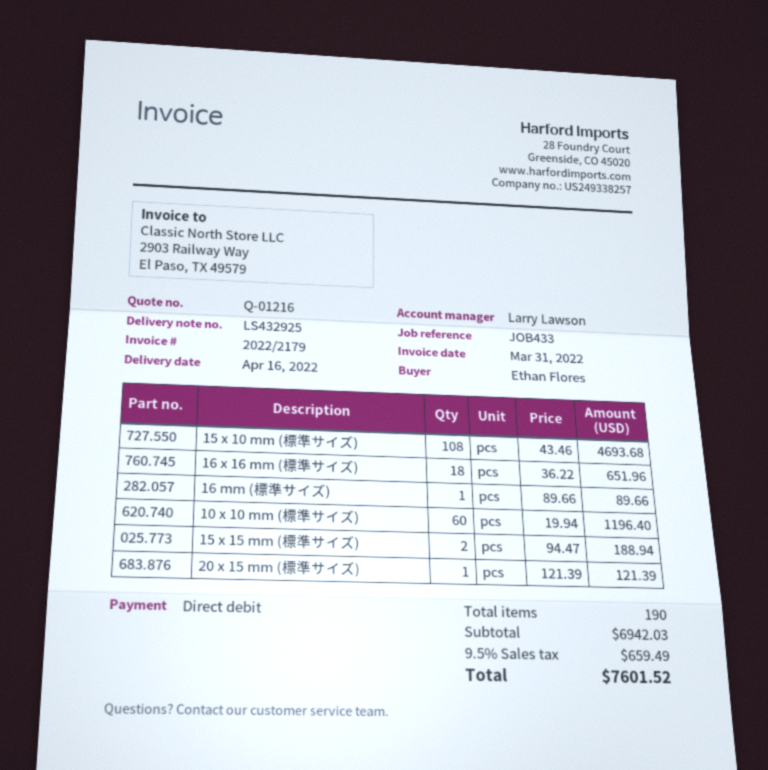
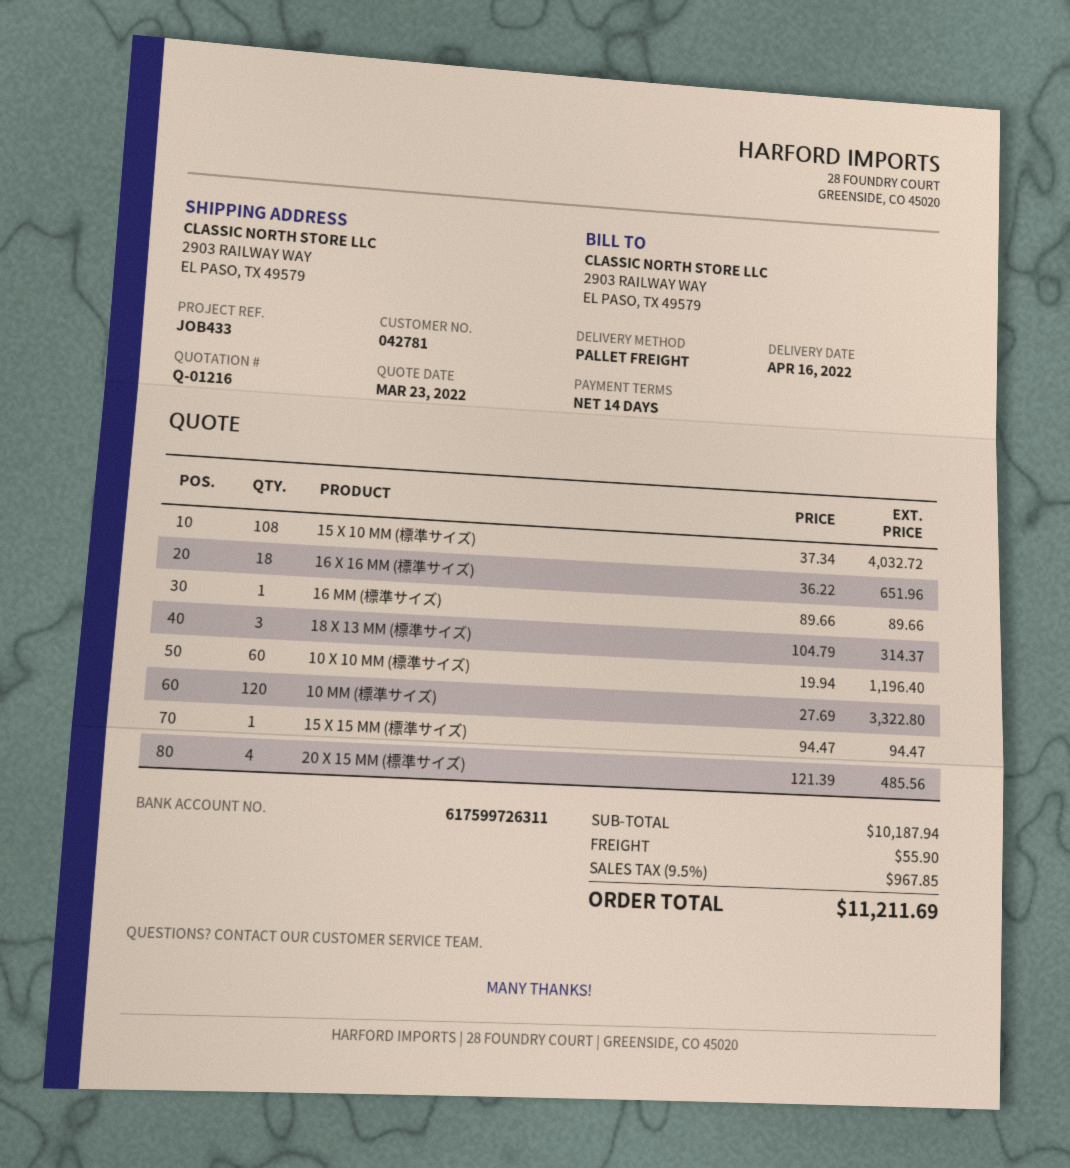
15 x 10 mm (標準サイズ): 108 x 43.46 = 4693.68 -> 108 x 37.34 = 4032.72
15 x 15 mm (標準サイズ): 2 x 94.47 = 188.94 -> 1 x 94.47 = 94.47
20 x 15 mm (標準サイズ): 1 x 121.39 = 121.39 -> 4 x 121.39 = 485.56
18 X 13 MM (標準サイズ): none -> 3 x 104.79 = 314.37
10 MM (標準サイズ): none -> 120 x 27.69 = 3322.80
subtotal: 6942.03 -> 10187.94
shipping: none -> 55.90
tax: 9.5% = 659.49 -> 9.5% = 967.85
total: 7601.52 -> 11211.69

